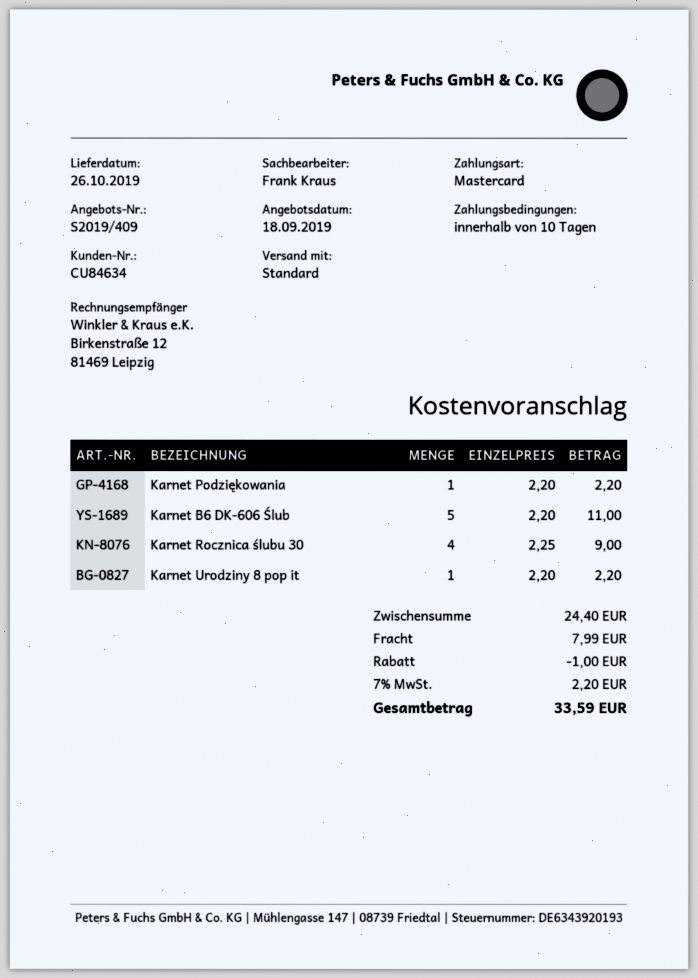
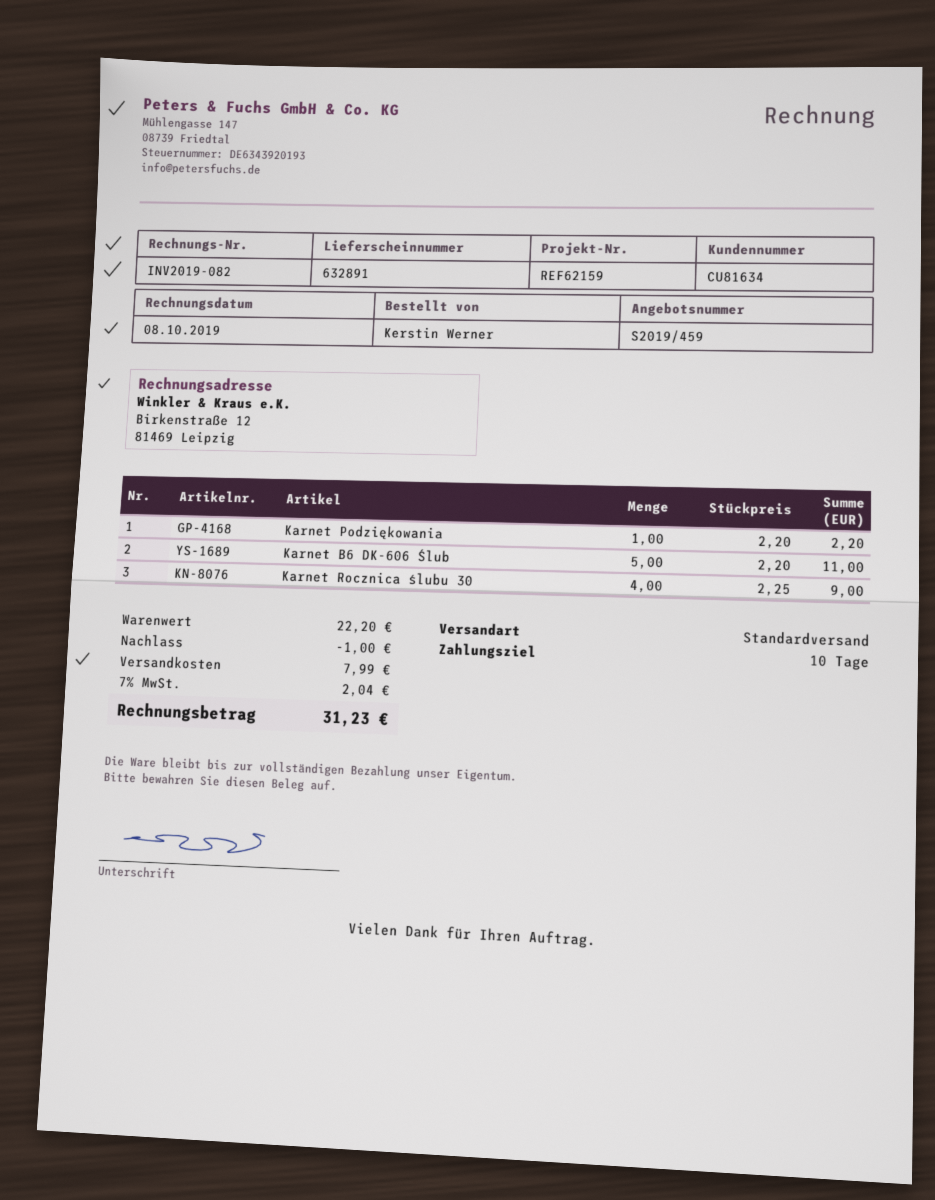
quote number: S2019/409 -> S2019/459
customer number: CU84634 -> CU81634
Karnet Urodziny 8 pop it: 1 x 2.20 = 2.20 -> none
subtotal: 24.40 -> 22.20
tax: 7% = 2.20 -> 7% = 2.04
total: 33.59 -> 31.23

